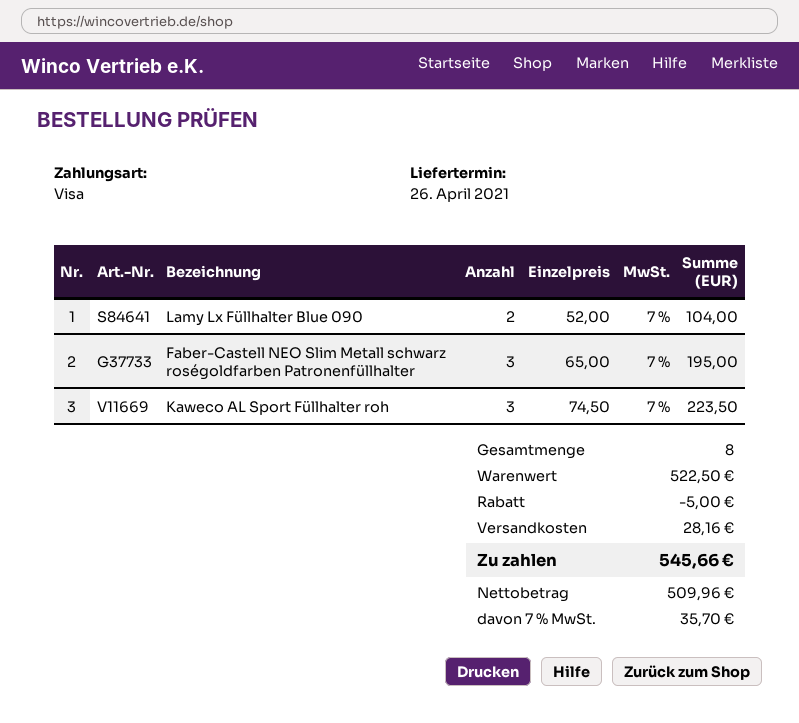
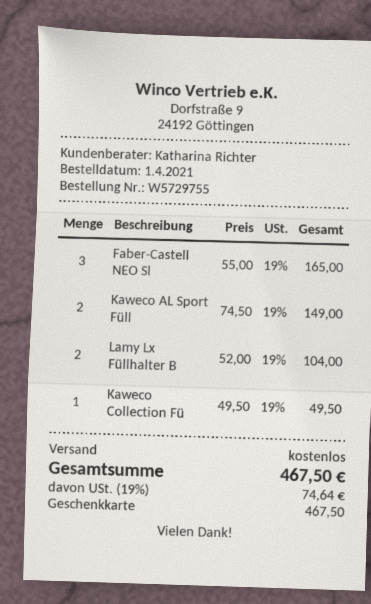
payment method: Visa -> gift card
Faber-Castell NEO Slim Metall schwarz roségoldfarben Patronenfüllhalter: 3 x 65.00 = 195.00 -> 3 x 55.00 = 165.00
Kaweco AL Sport Füllhalter roh: 3 x 74.50 = 223.50 -> 2 x 74.50 = 149.00
Kaweco Collection Fü: none -> 1 x 49.50 = 49.50
discount: 5.00 -> none
shipping: 28.16 -> 0.00
tax: 7% = 35.70 -> 19% = 74.64
total: 545.66 -> 467.50

